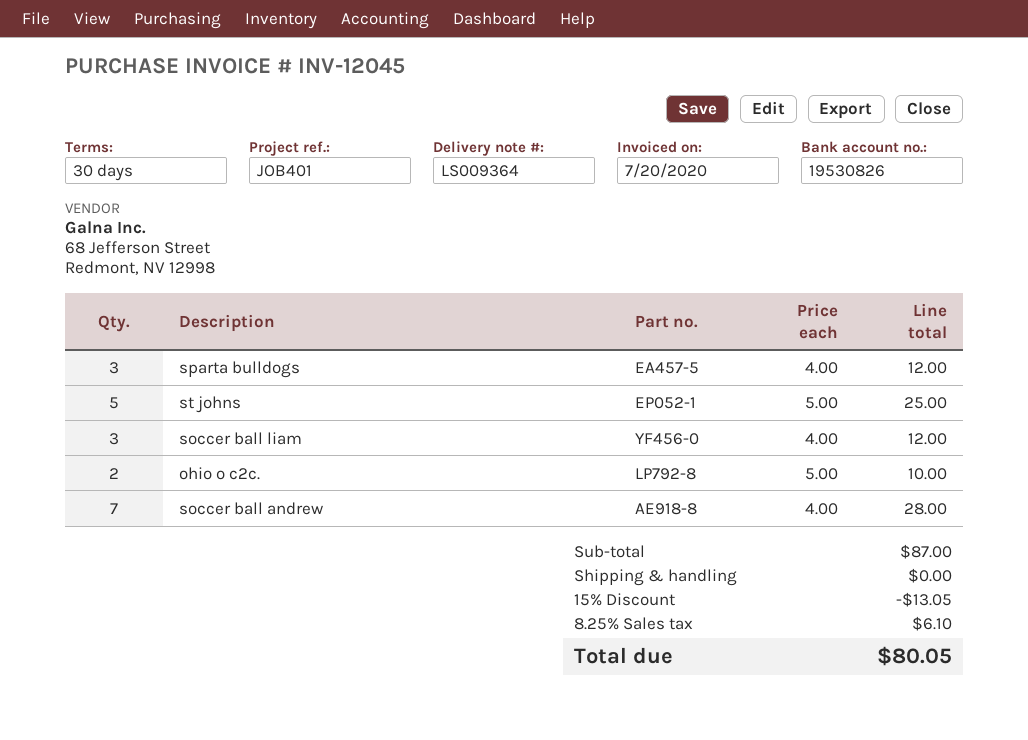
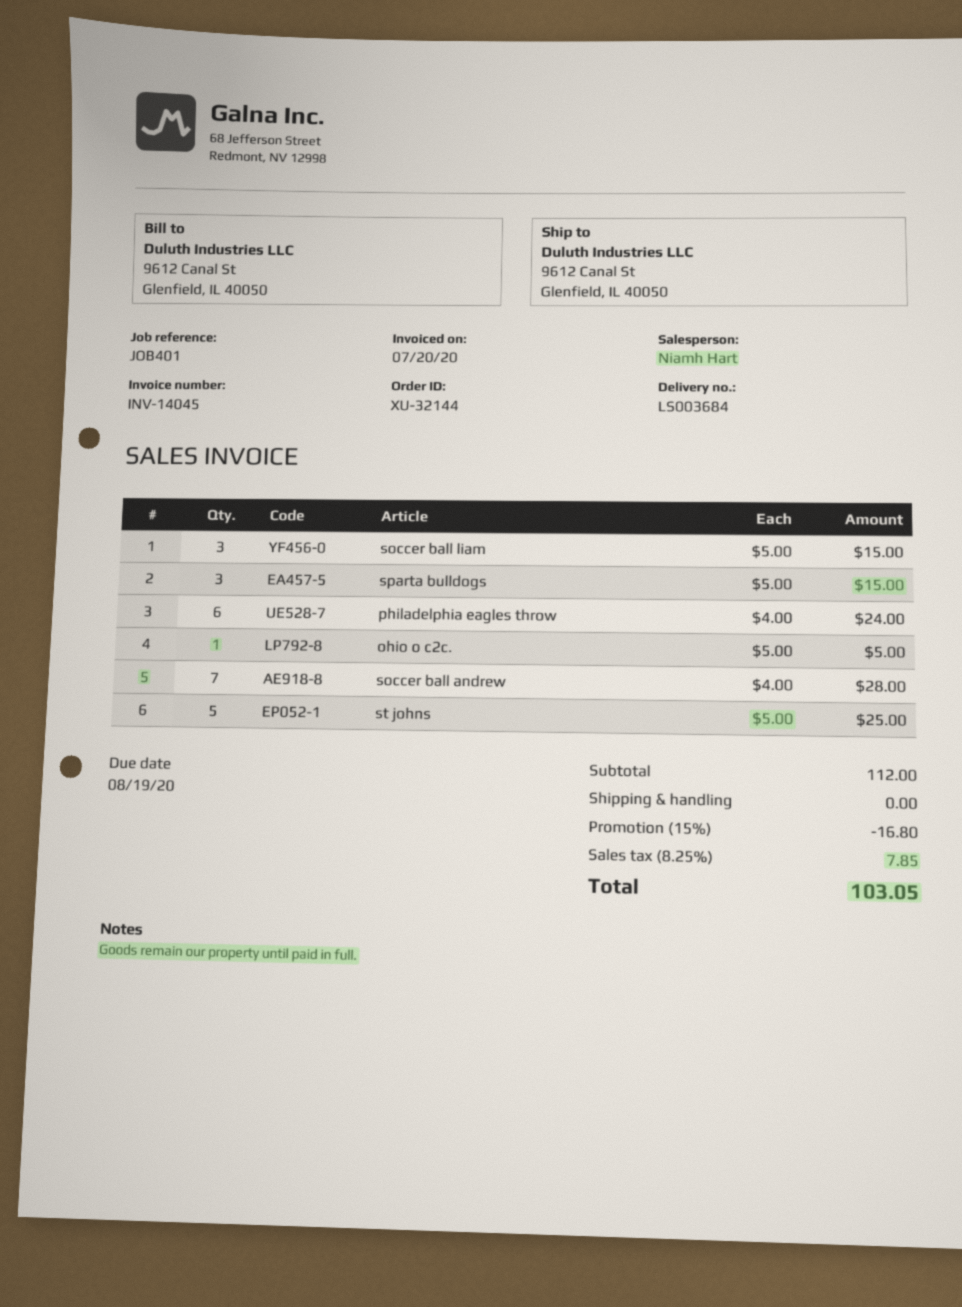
delivery note number: LS009364 -> LS003684
invoice number: INV-12045 -> INV-14045
sparta bulldogs: 3 x 4.00 = 12.00 -> 3 x 5.00 = 15.00
soccer ball liam: 3 x 4.00 = 12.00 -> 3 x 5.00 = 15.00
ohio o c2c.: 2 x 5.00 = 10.00 -> 1 x 5.00 = 5.00
philadelphia eagles throw: none -> 6 x 4.00 = 24.00
subtotal: 87.00 -> 112.00
discount: 15% = 13.05 -> 15% = 16.80
tax: 8.25% = 6.10 -> 8.25% = 7.85
total: 80.05 -> 103.05

